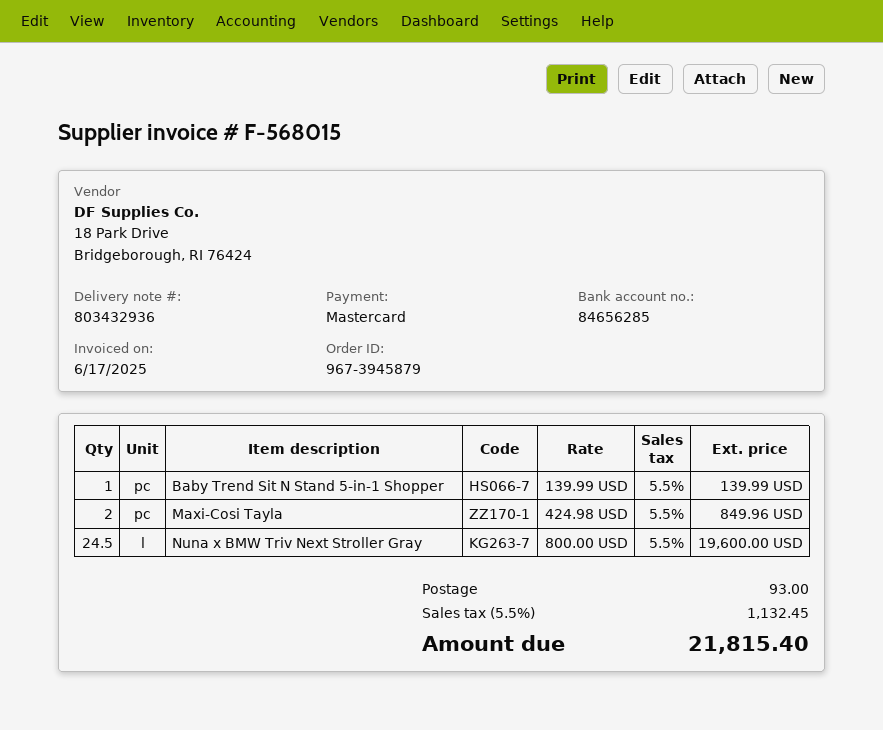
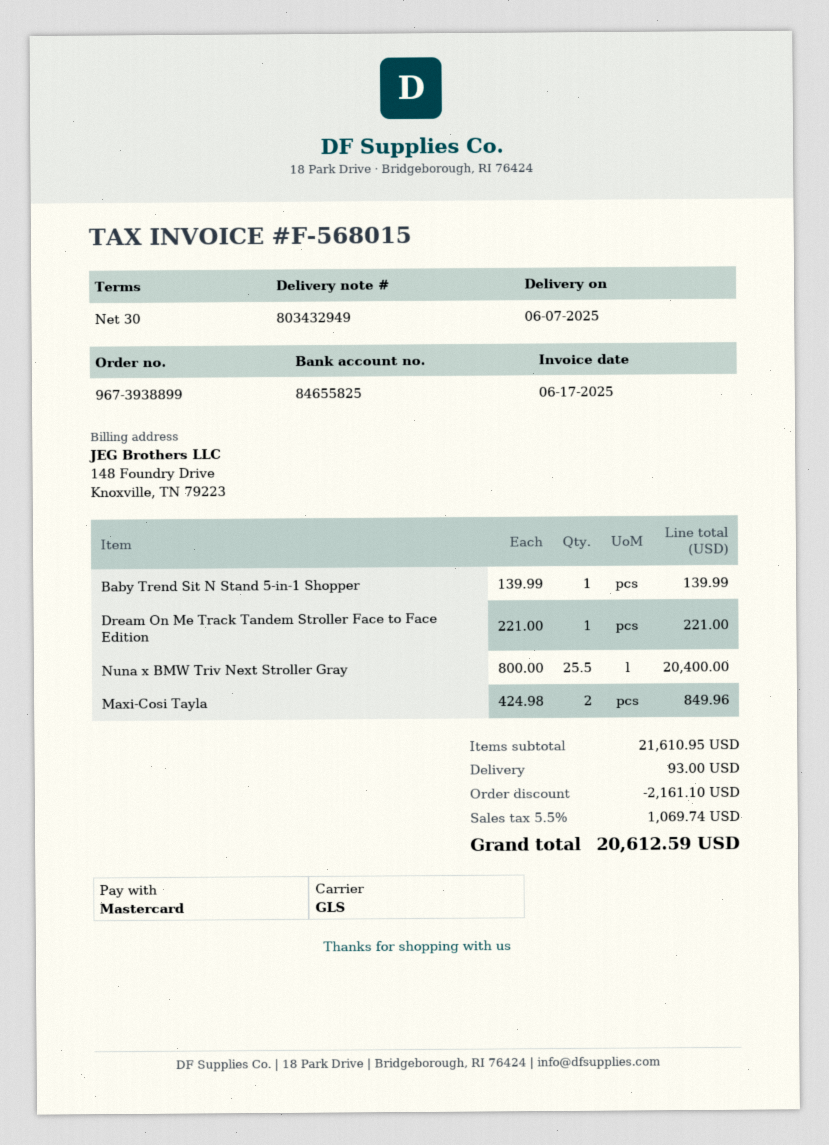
order number: 967-3945879 -> 967-3938899
delivery note number: 803432936 -> 803432949
bank account: 84656285 -> 84655825
Nuna x BMW Triv Next Stroller Gray: 24.5 x 800.00 = 19600.00 -> 25.5 x 800.00 = 20400.00
Dream On Me Track Tandem Stroller Face to Face Edition: none -> 1 x 221.00 = 221.00
discount: none -> 2161.10
tax: 5.5% = 1132.45 -> 5.5% = 1069.74
total: 21815.40 -> 20612.59

